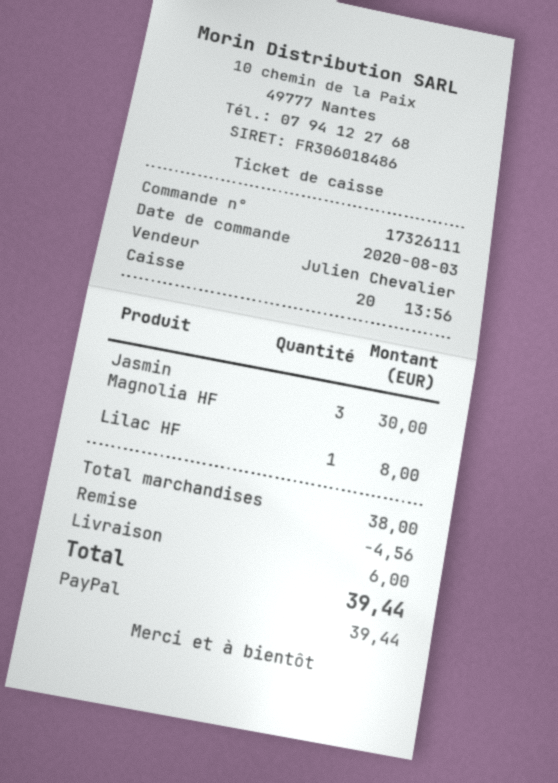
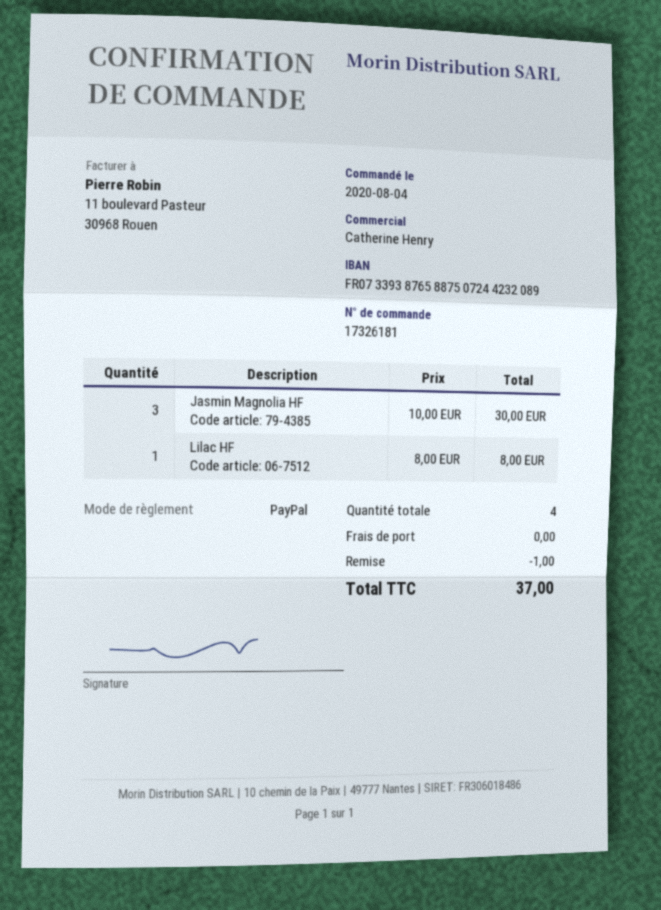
order number: 17326111 -> 17326181
order date: 2020-08-03 -> 2020-08-04
sales rep: Julien Chevalier -> Catherine Henry
discount: 4.56 -> 1.00
shipping: 6.00 -> 0.00
total: 39.44 -> 37.00

